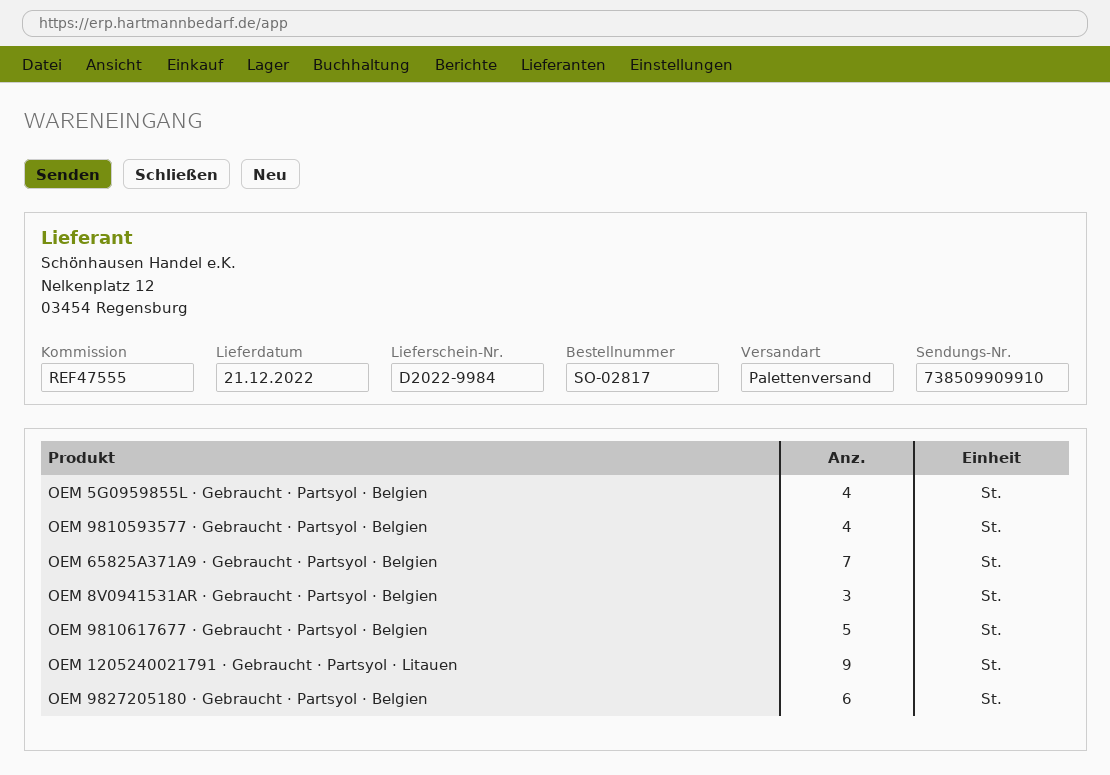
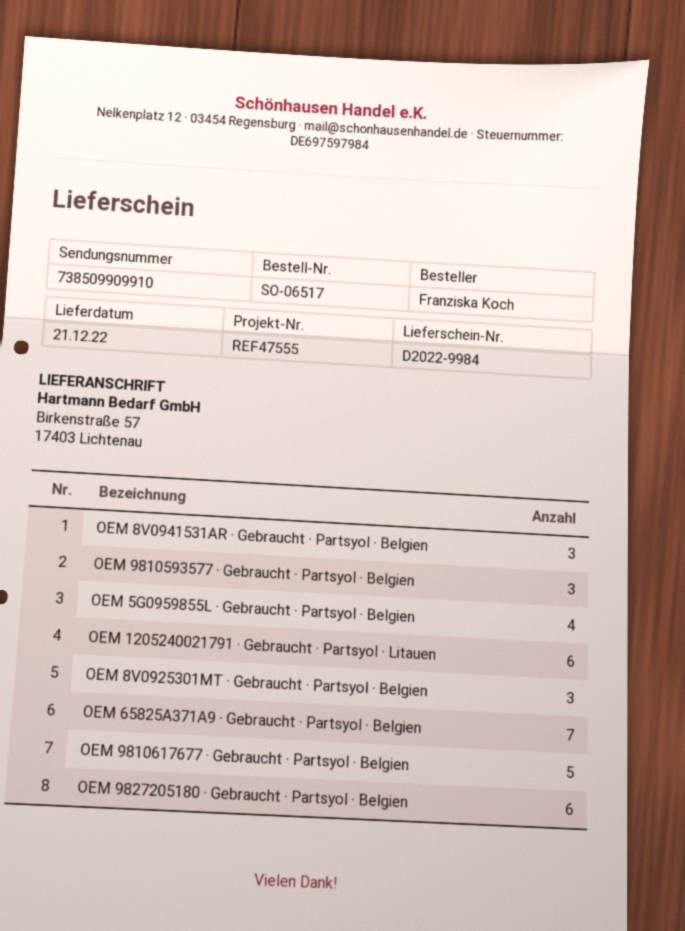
order number: SO-02817 -> SO-06517
OEM 9810593577 · Gebraucht · Partsyol · Belgien: 4 -> 3
OEM 1205240021791 · Gebraucht · Partsyol · Litauen: 9 -> 6
OEM 8V0925301MT · Gebraucht · Partsyol · Belgien: none -> 3

